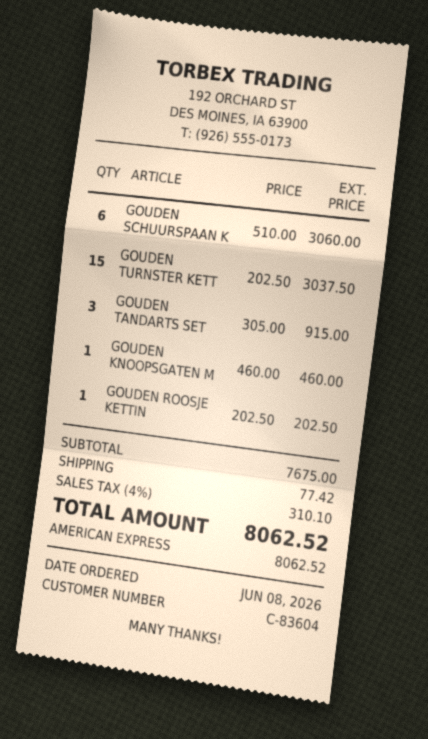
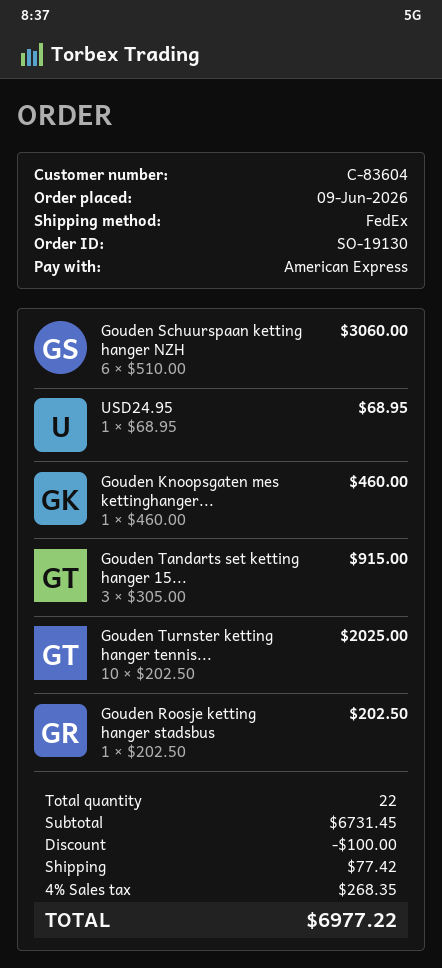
order date: 2026-06-08 -> 2026-06-09
GOUDEN TURNSTER KETT: 15 x 202.50 = 3037.50 -> 10 x 202.50 = 2025.00
USD24.95: none -> 1 x 68.95 = 68.95
subtotal: 7675.00 -> 6731.45
discount: none -> 100.00
tax: 4% = 310.10 -> 4% = 268.35
total: 8062.52 -> 6977.22

